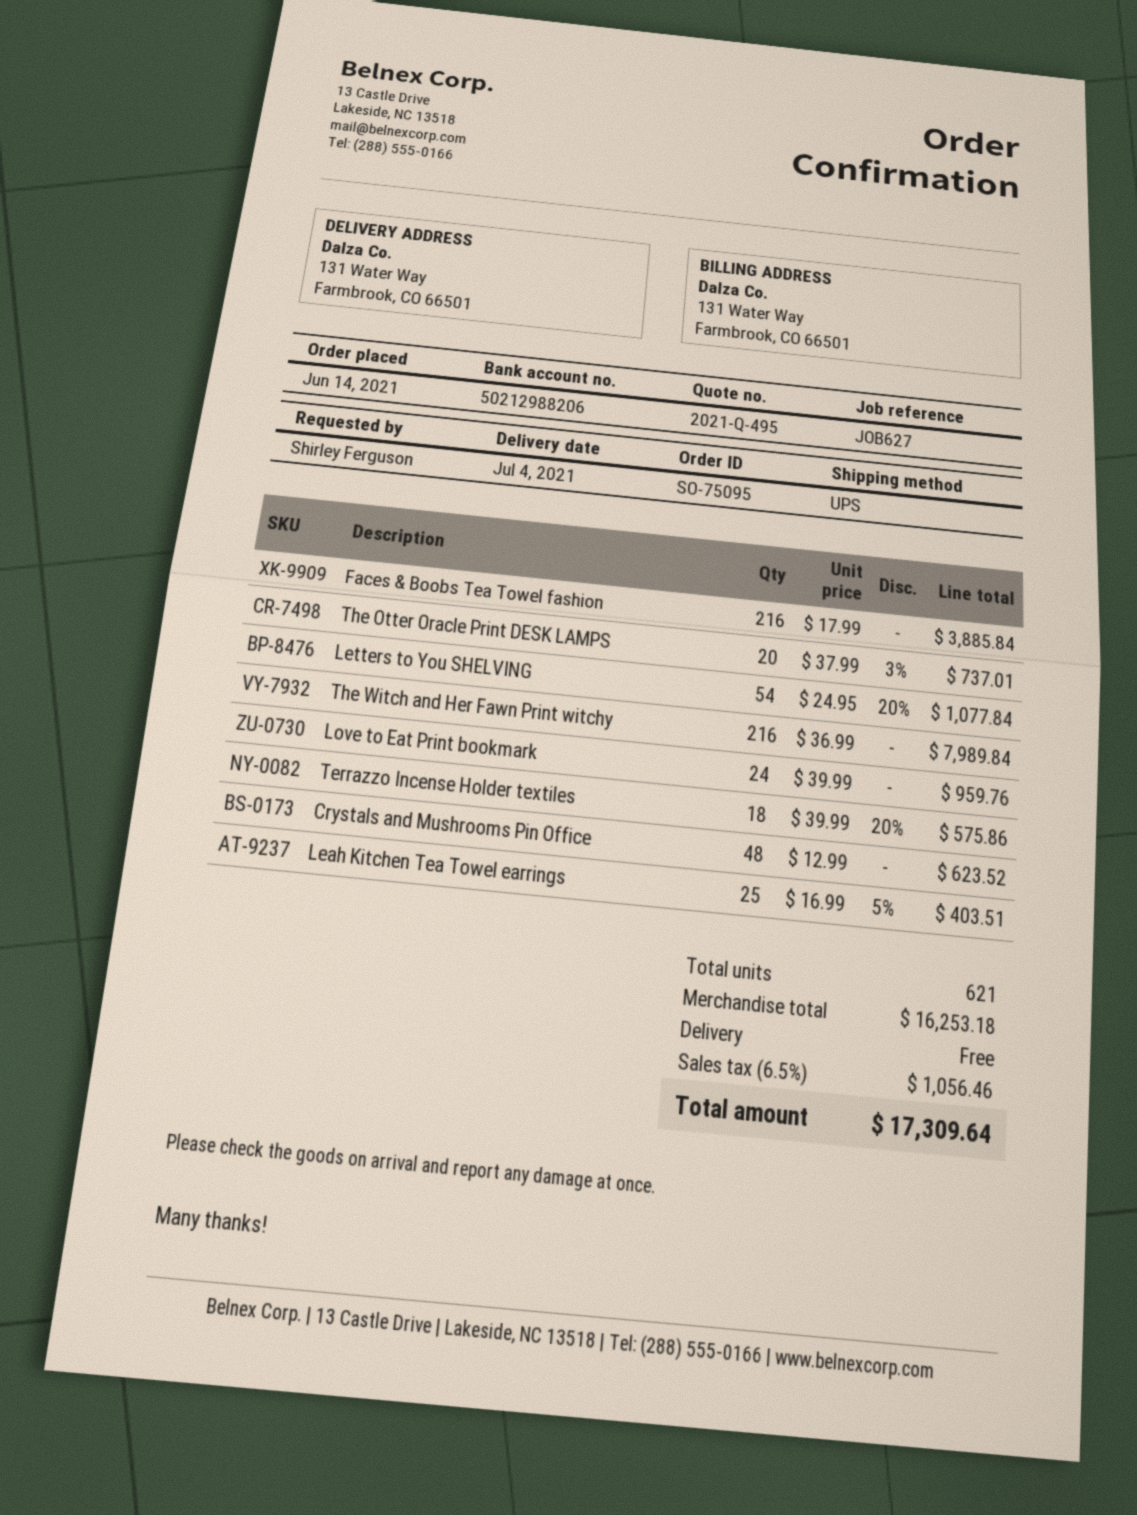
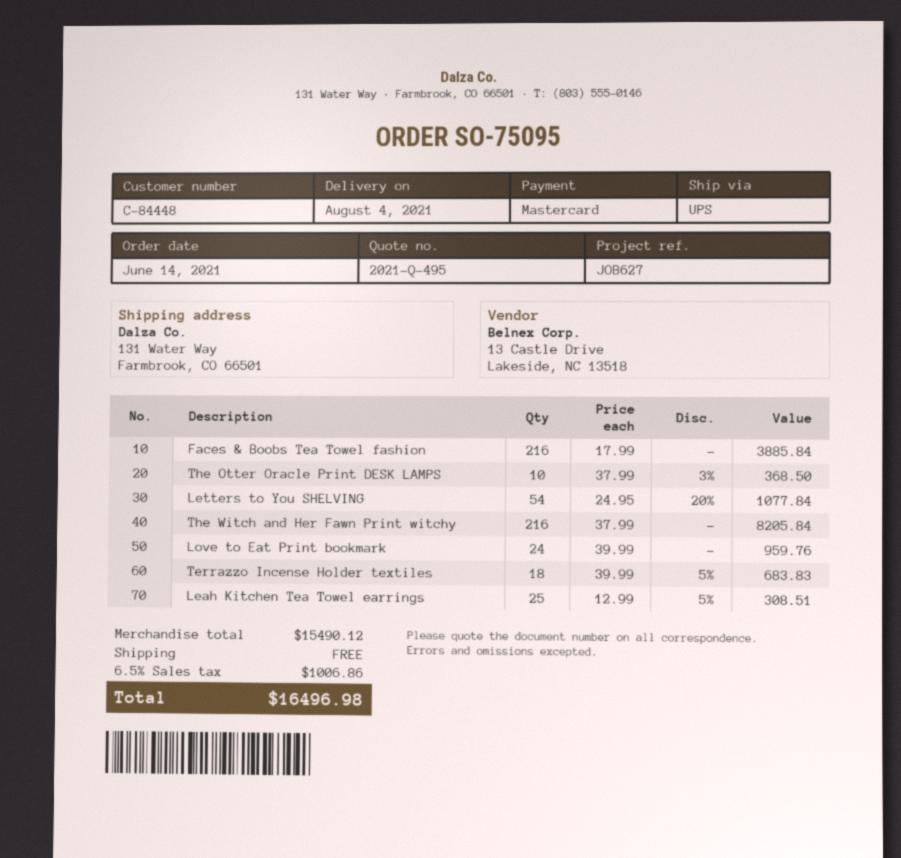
delivery date: 2021-07-04 -> 2021-08-04
The Otter Oracle Print DESK LAMPS: 20 x 37.99 - 3% = 737.01 -> 10 x 37.99 - 3% = 368.50
The Witch and Her Fawn Print witchy: 216 x 36.99 = 7989.84 -> 216 x 37.99 = 8205.84
Terrazzo Incense Holder textiles: 18 x 39.99 - 20% = 575.86 -> 18 x 39.99 - 5% = 683.83
Crystals and Mushrooms Pin Office: 48 x 12.99 = 623.52 -> none
Leah Kitchen Tea Towel earrings: 25 x 16.99 - 5% = 403.51 -> 25 x 12.99 - 5% = 308.51
subtotal: 16253.18 -> 15490.12
tax: 6.5% = 1056.46 -> 6.5% = 1006.86
total: 17309.64 -> 16496.98

